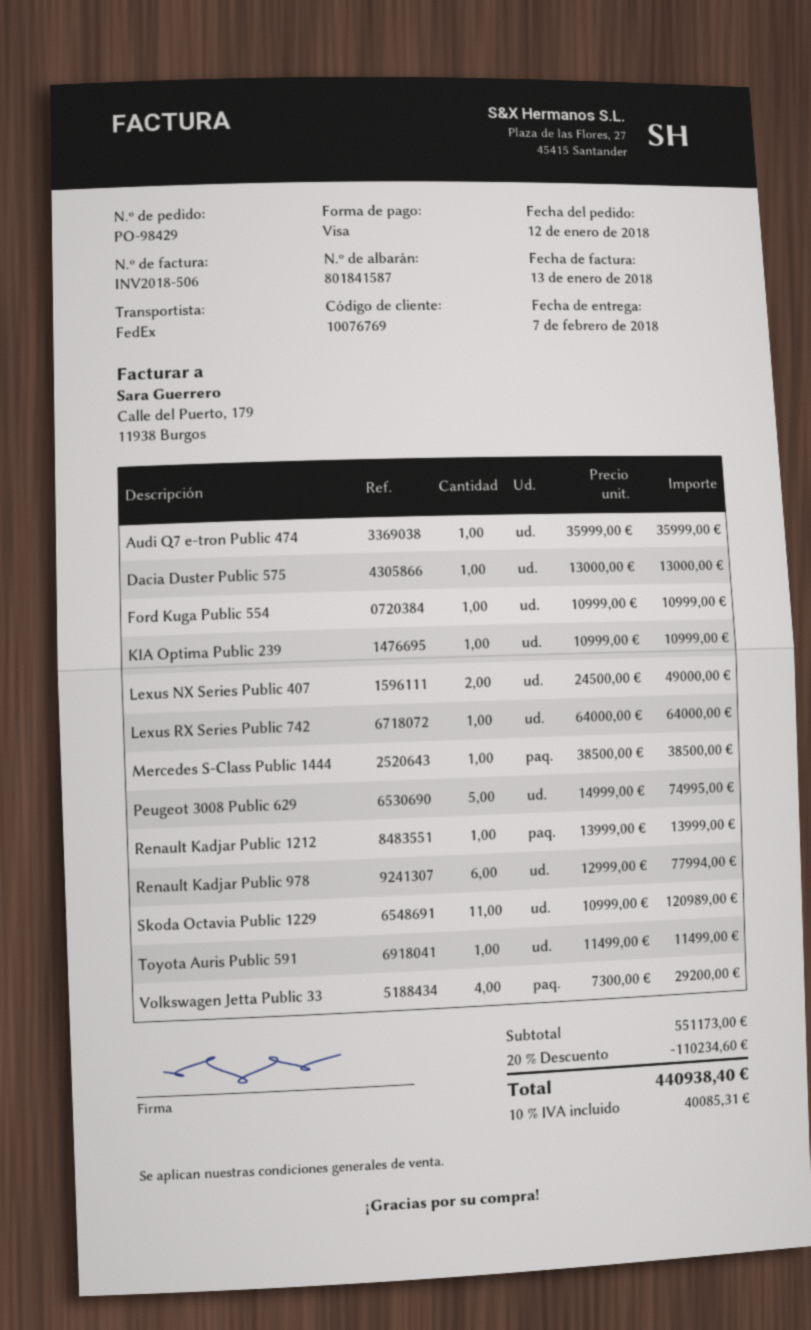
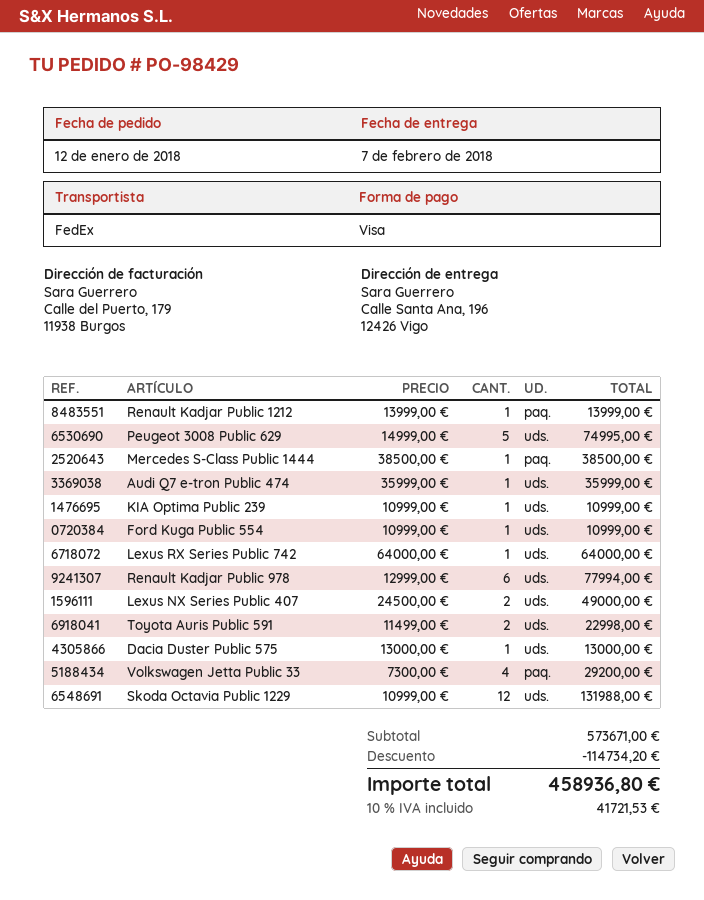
Skoda Octavia Public 1229: 11 x 10999.00 = 120989.00 -> 12 x 10999.00 = 131988.00
Toyota Auris Public 591: 1 x 11499.00 = 11499.00 -> 2 x 11499.00 = 22998.00
subtotal: 551173.00 -> 573671.00
discount: 110234.60 -> 114734.20
tax: 10% = 40085.31 -> 10% = 41721.53
total: 440938.40 -> 458936.80

